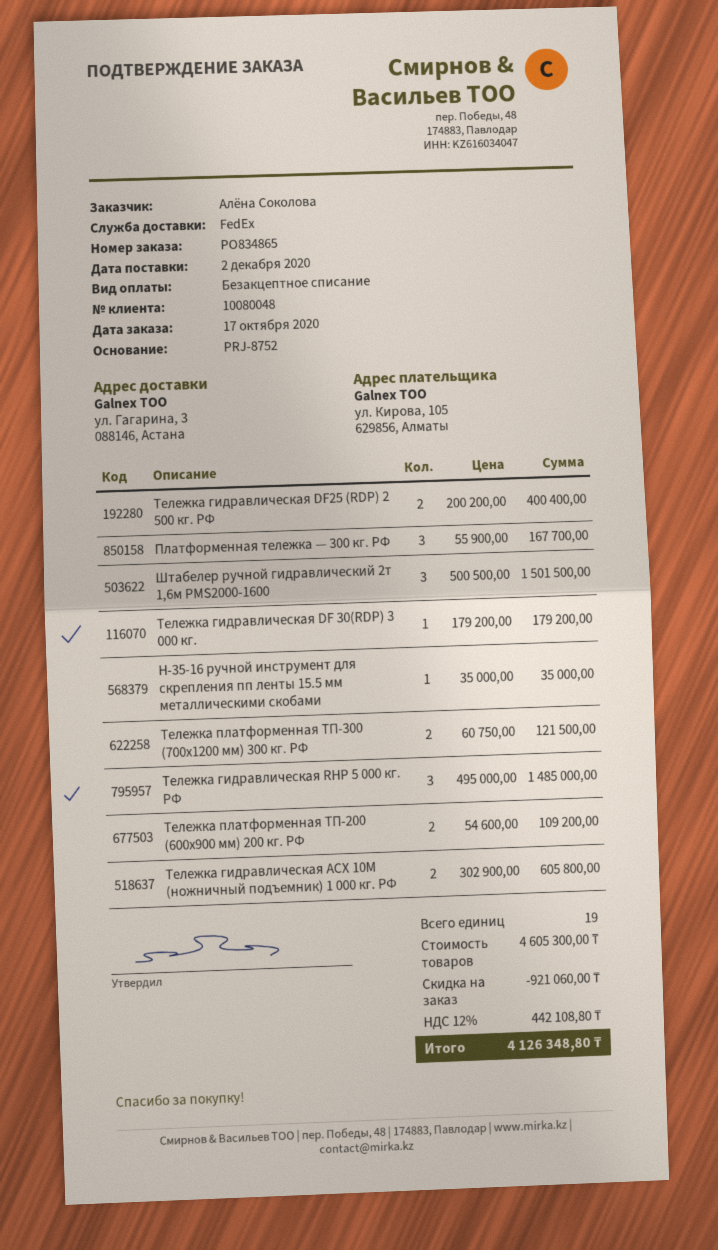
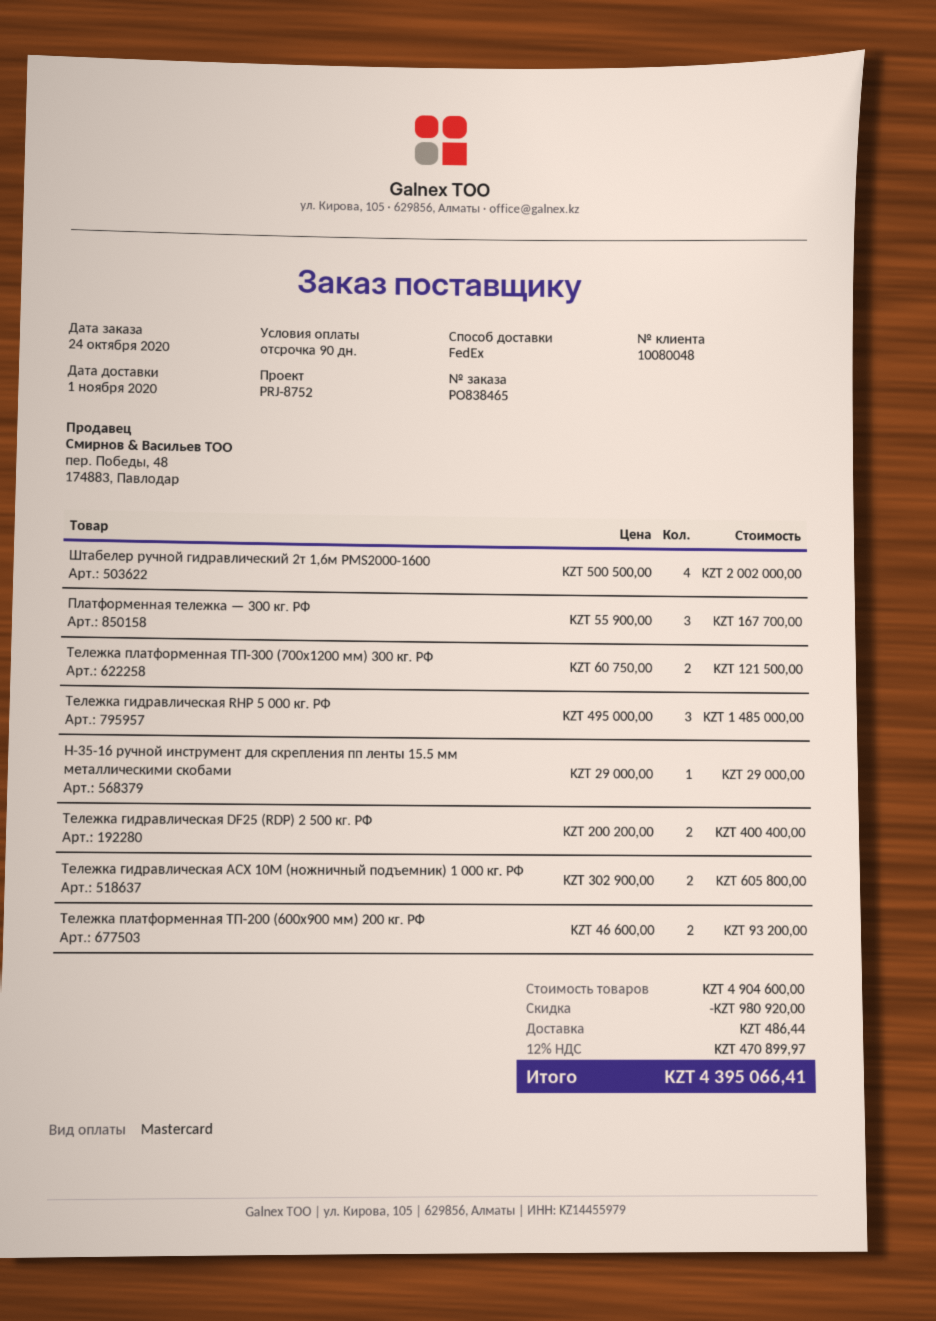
order number: PO834865 -> PO838465
order date: 2020-10-17 -> 2020-10-24
delivery date: 2020-12-02 -> 2020-11-01
payment method: direct debit -> Mastercard
Штабелер ручной гидравлический 2т 1,6м PMS2000-1600: 3 x 500500.00 = 1501500.00 -> 4 x 500500.00 = 2002000.00
Тележка гидравлическая DF 30(RDP) 3 000 кг.: 1 x 179200.00 = 179200.00 -> none
H-35-16 ручной инструмент для скрепления пп ленты 15.5 мм металлическими скобами: 1 x 35000.00 = 35000.00 -> 1 x 29000.00 = 29000.00
Тележка платформенная ТП-200 (600х900 мм) 200 кг. РФ: 2 x 54600.00 = 109200.00 -> 2 x 46600.00 = 93200.00
subtotal: 4605300.00 -> 4904600.00
discount: 921060.00 -> 980920.00
shipping: none -> 486.44
tax: 12% = 442108.80 -> 12% = 470899.97
total: 4126348.80 -> 4395066.41

